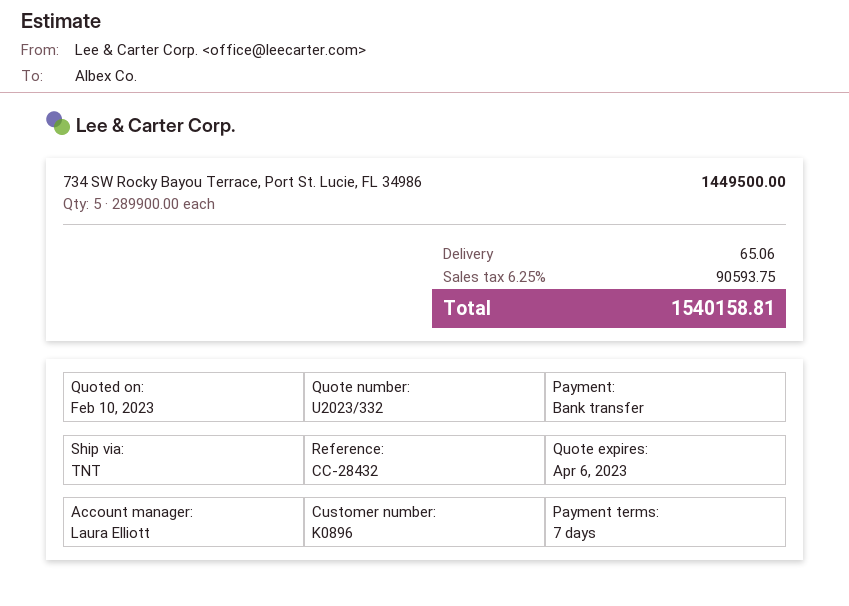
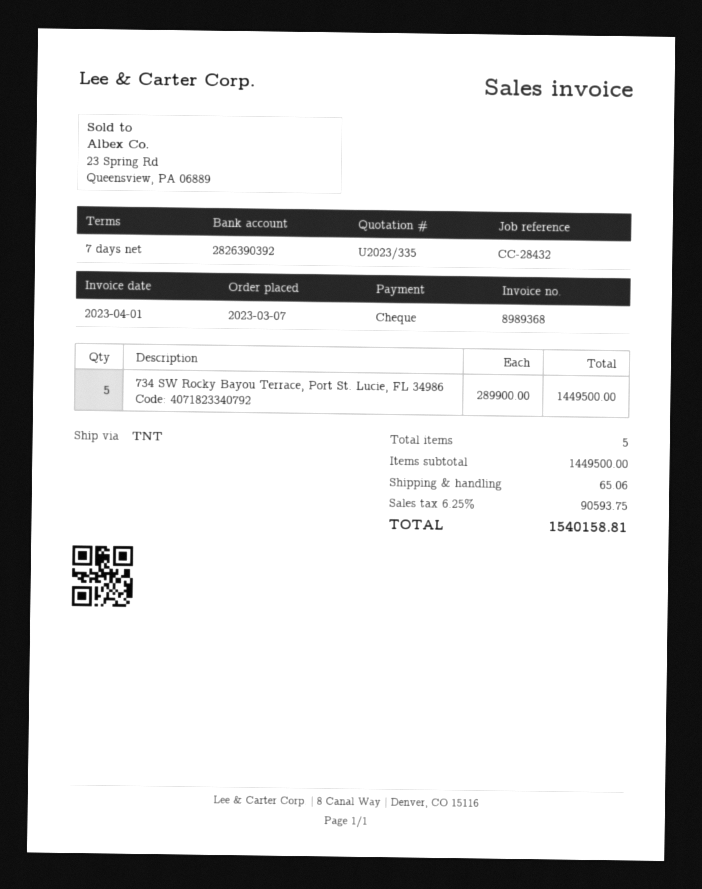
quote number: U2023/332 -> U2023/335
payment method: bank transfer -> cheque

